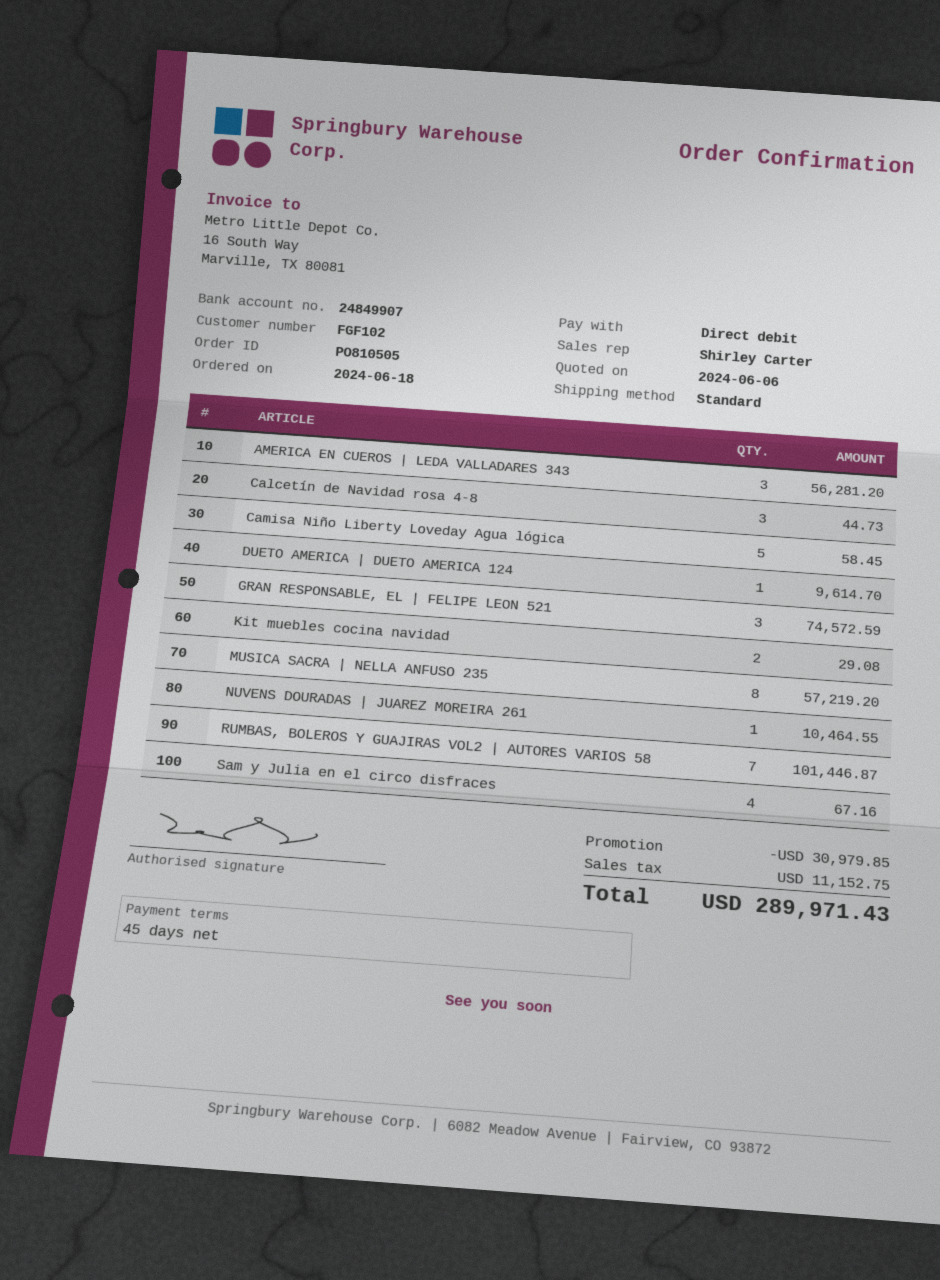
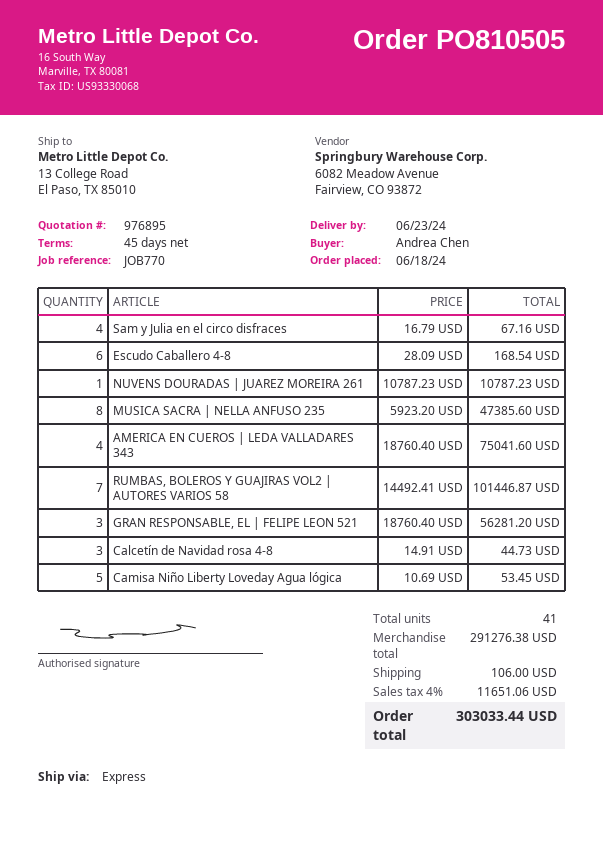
shipping method: standard -> express
AMERICA EN CUEROS | LEDA VALLADARES 343: 3 for 56281.20 -> 4 for 75041.60
Camisa Niño Liberty Loveday Agua lógica: 5 for 58.45 -> 5 for 53.45
DUETO AMERICA | DUETO AMERICA 124: 1 for 9614.70 -> none
GRAN RESPONSABLE, EL | FELIPE LEON 521: 3 for 74572.59 -> 3 for 56281.20
Kit muebles cocina navidad: 2 for 29.08 -> none
MUSICA SACRA | NELLA ANFUSO 235: 8 for 57219.20 -> 8 for 47385.60
NUVENS DOURADAS | JUAREZ MOREIRA 261: 1 for 10464.55 -> 1 for 10787.23
Escudo Caballero 4-8: none -> 6 for 168.54
discount: 30979.85 -> none
shipping: none -> 106.00
tax: 11152.75 -> 11651.06
total: 289971.43 -> 303033.44

